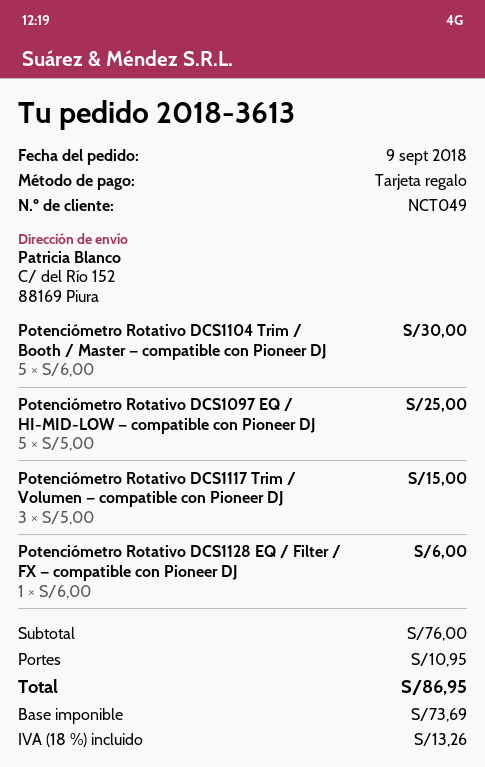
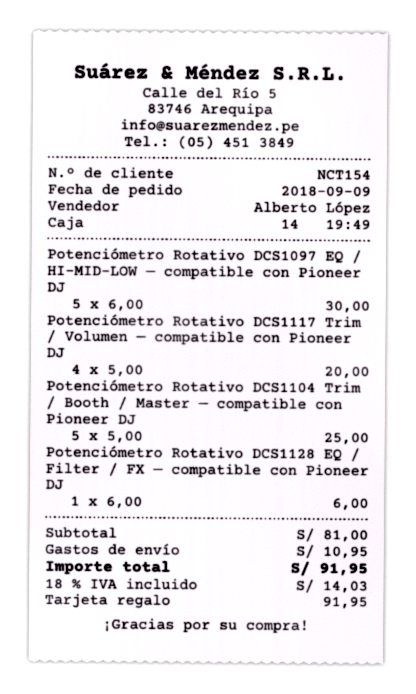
customer number: NCT049 -> NCT154
Potenciómetro Rotativo DCS1104 Trim / Booth / Master — compatible con Pioneer DJ: 5 x 6.00 = 30.00 -> 5 x 5.00 = 25.00
Potenciómetro Rotativo DCS1097 EQ / HI-MID-LOW — compatible con Pioneer DJ: 5 x 5.00 = 25.00 -> 5 x 6.00 = 30.00
Potenciómetro Rotativo DCS1117 Trim / Volumen — compatible con Pioneer DJ: 3 x 5.00 = 15.00 -> 4 x 5.00 = 20.00
subtotal: 76.00 -> 81.00
tax: 18% = 13.26 -> 18% = 14.03
total: 86.95 -> 91.95

